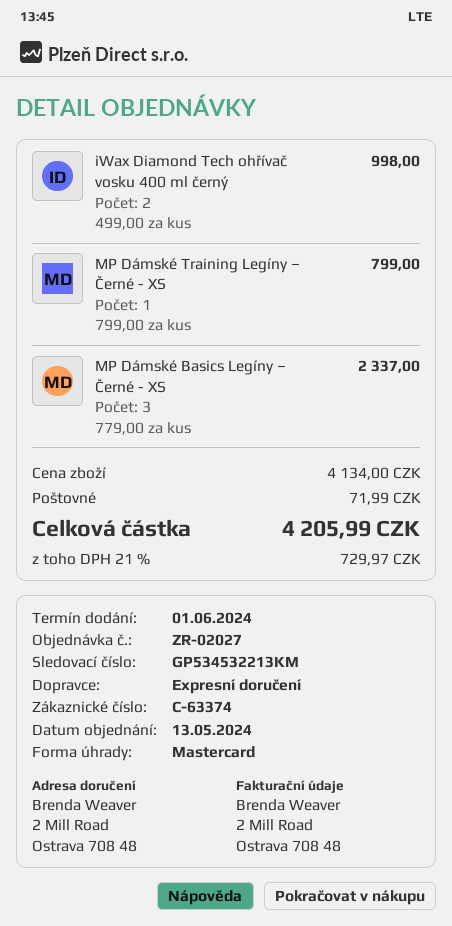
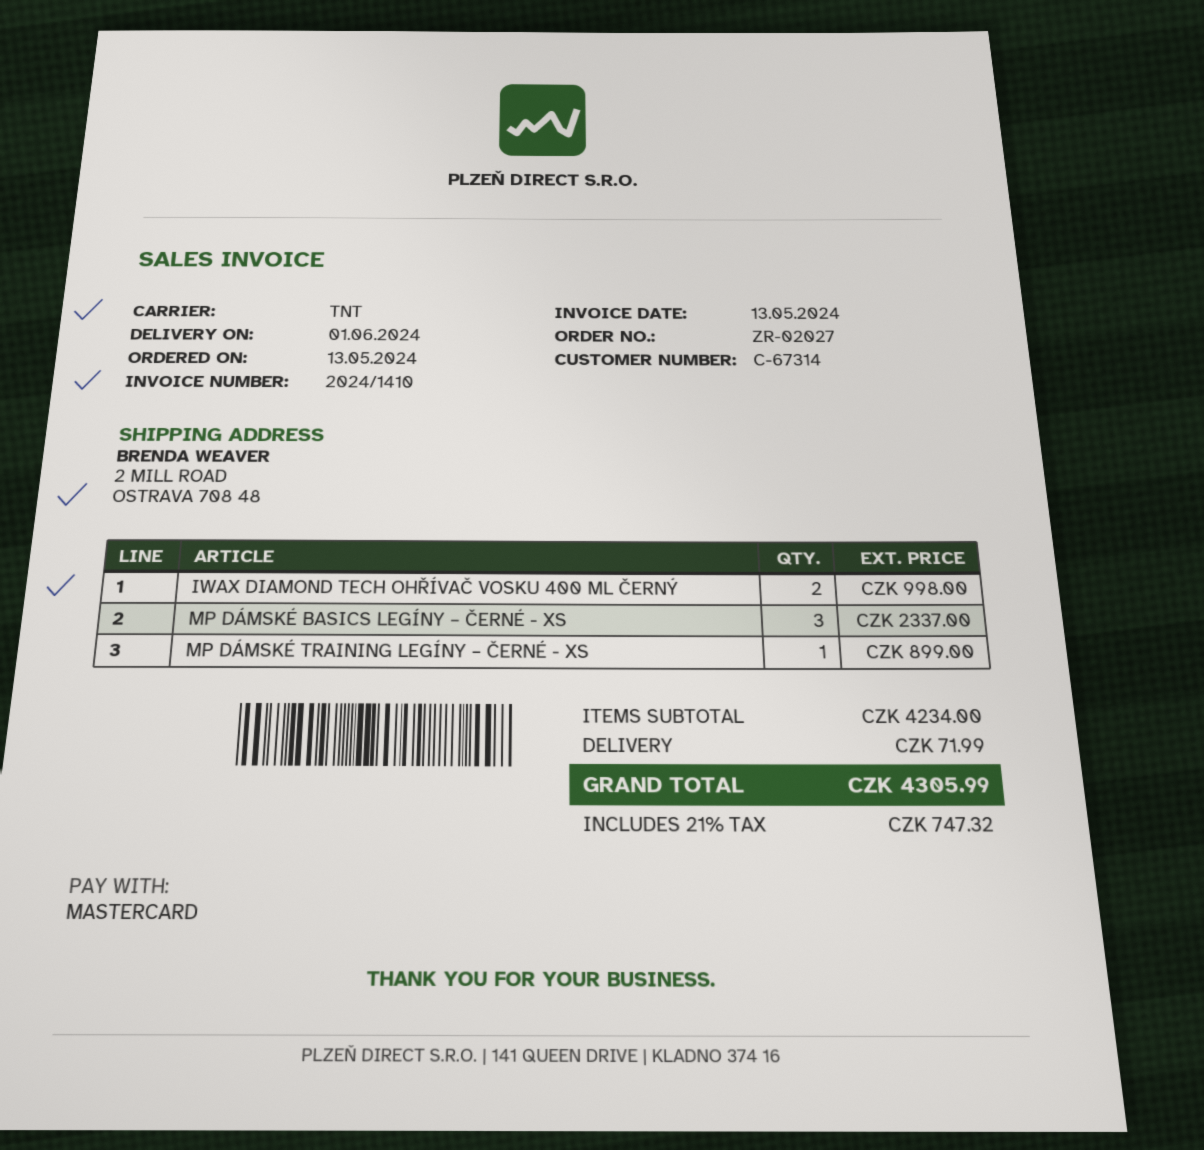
customer number: C-63374 -> C-67314
shipping method: express -> TNT
MP Dámské Training Legíny – Černé - XS: 1 for 799.00 -> 1 for 899.00
subtotal: 4134.00 -> 4234.00
tax: 21% = 729.97 -> 21% = 747.32
total: 4205.99 -> 4305.99

